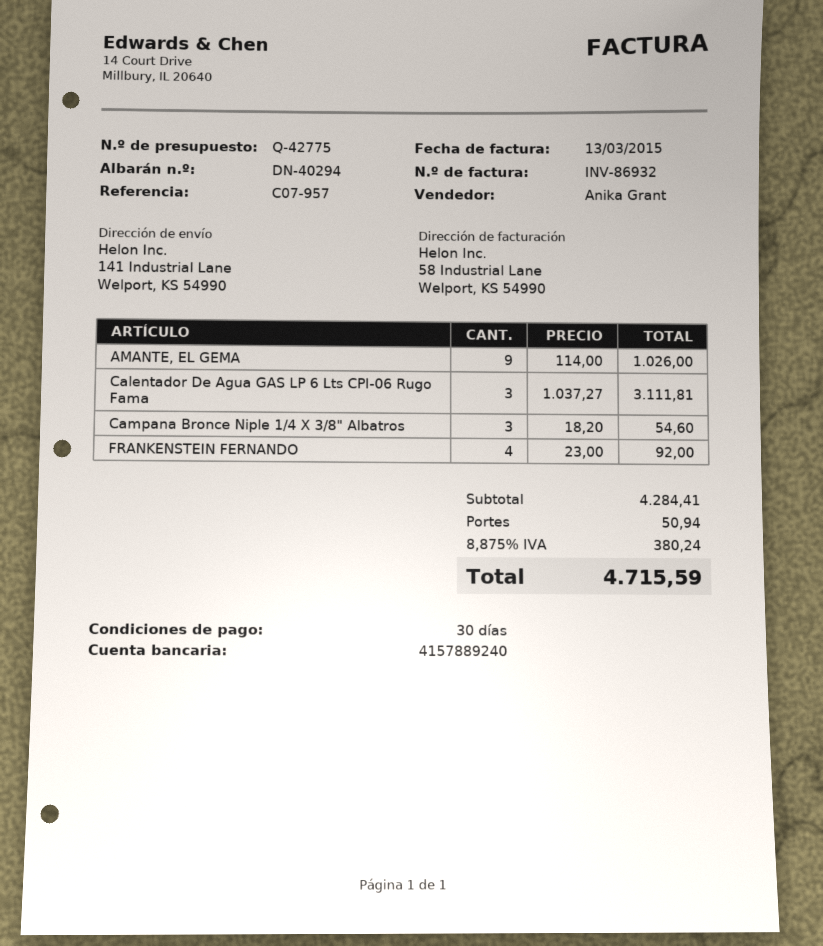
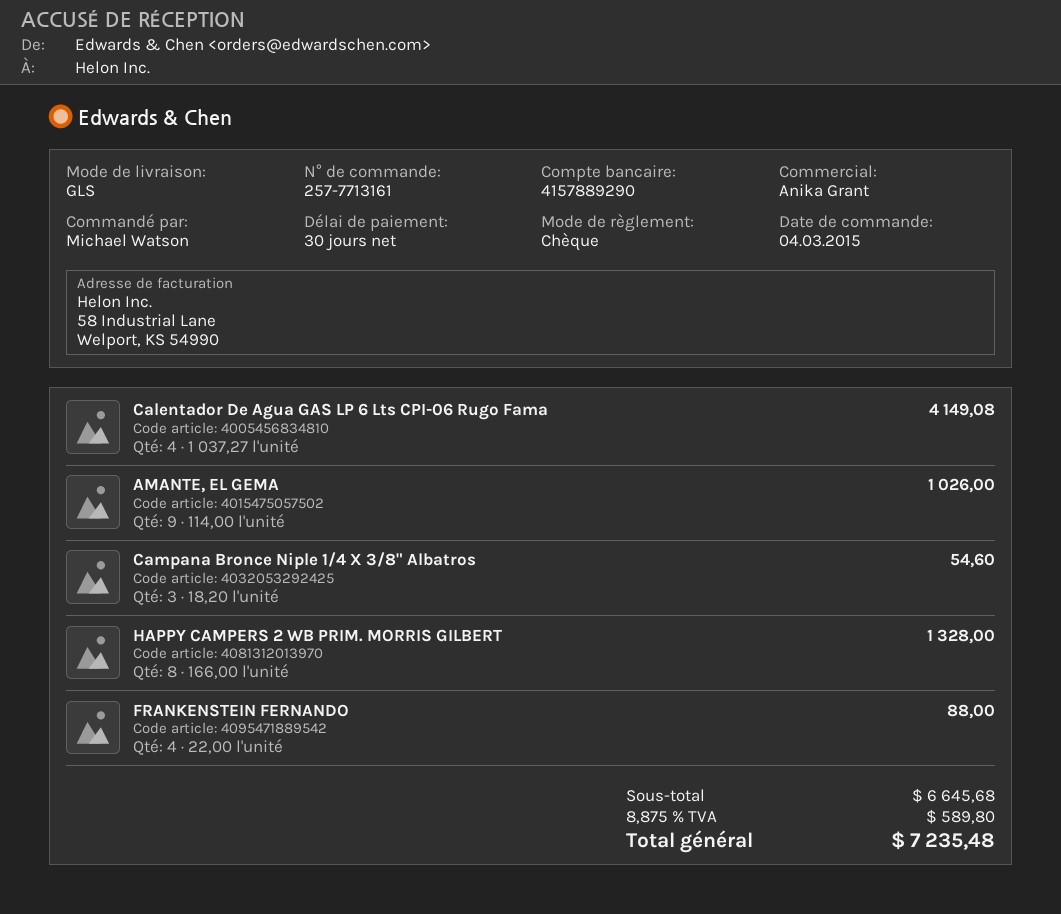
bank account: 4157889240 -> 4157889290
Calentador De Agua GAS LP 6 Lts CPI-06 Rugo Fama: 3 x 1037.27 = 3111.81 -> 4 x 1037.27 = 4149.08
FRANKENSTEIN FERNANDO: 4 x 23.00 = 92.00 -> 4 x 22.00 = 88.00
HAPPY CAMPERS 2 WB PRIM. MORRIS GILBERT: none -> 8 x 166.00 = 1328.00
subtotal: 4284.41 -> 6645.68
shipping: 50.94 -> none
tax: 8.875% = 380.24 -> 8.875% = 589.80
total: 4715.59 -> 7235.48

